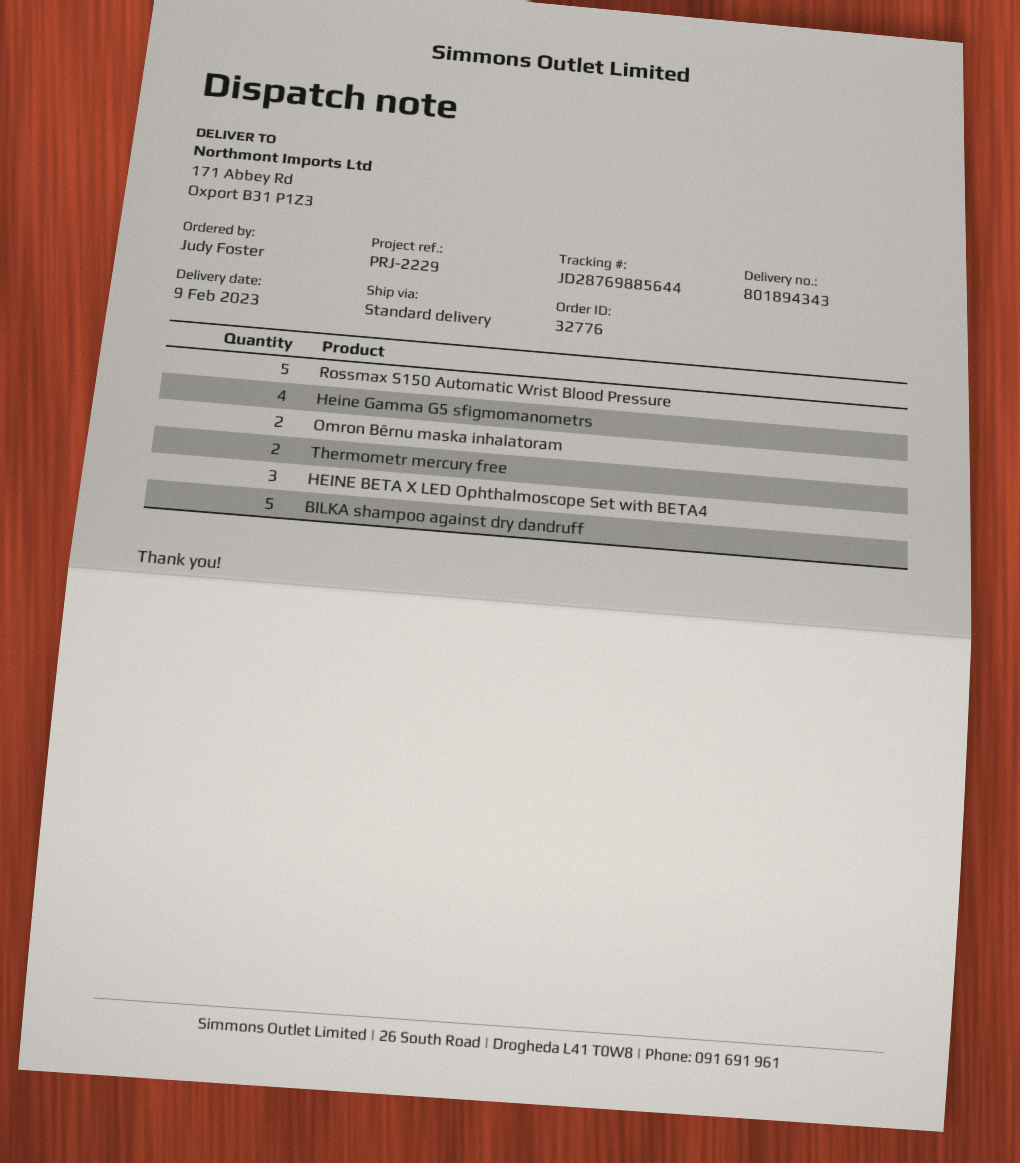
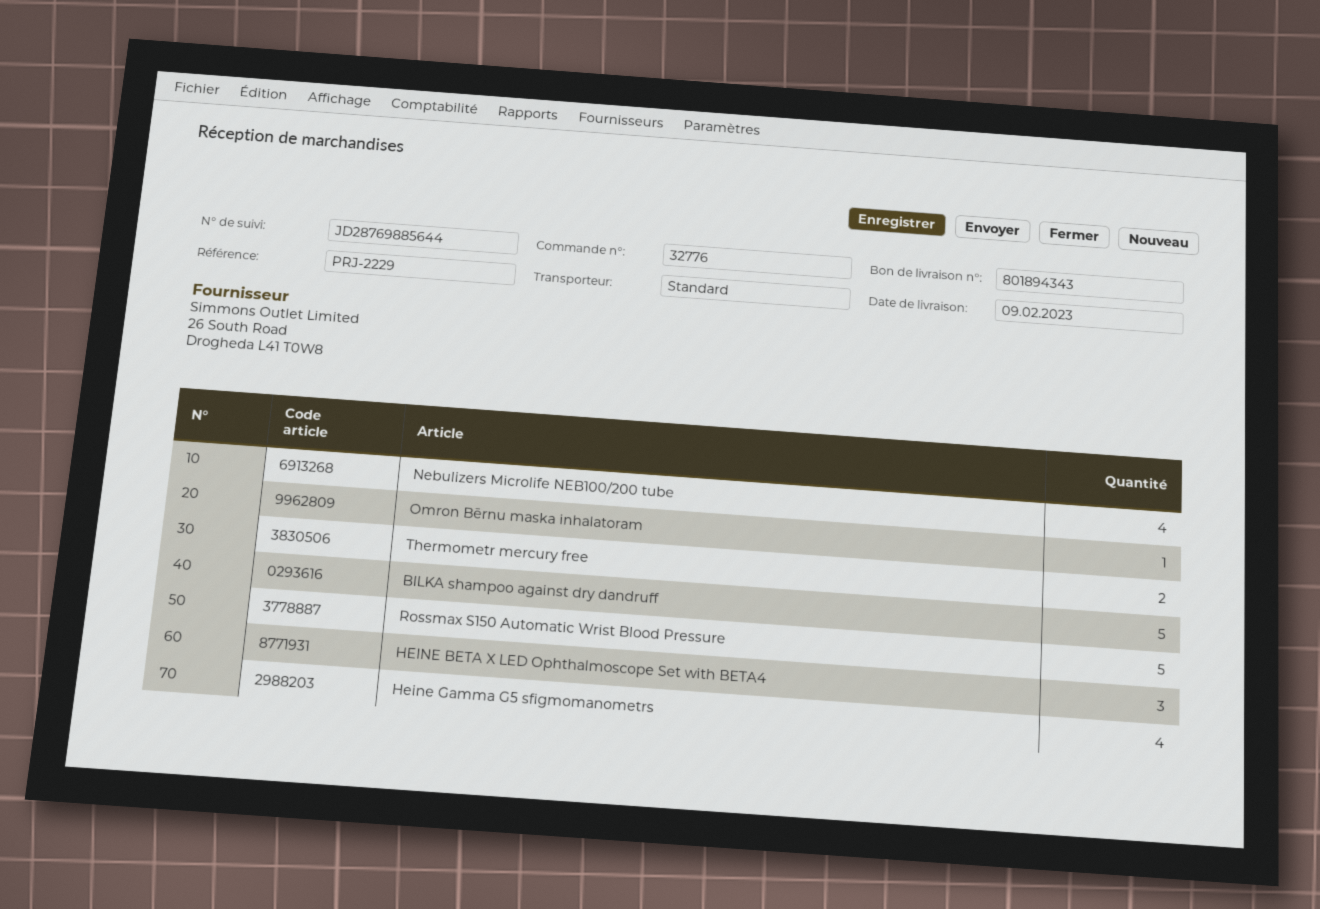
Omron Bērnu maska inhalatoram: 2 -> 1
Nebulizers Microlife NEB100/200 tube: none -> 4

